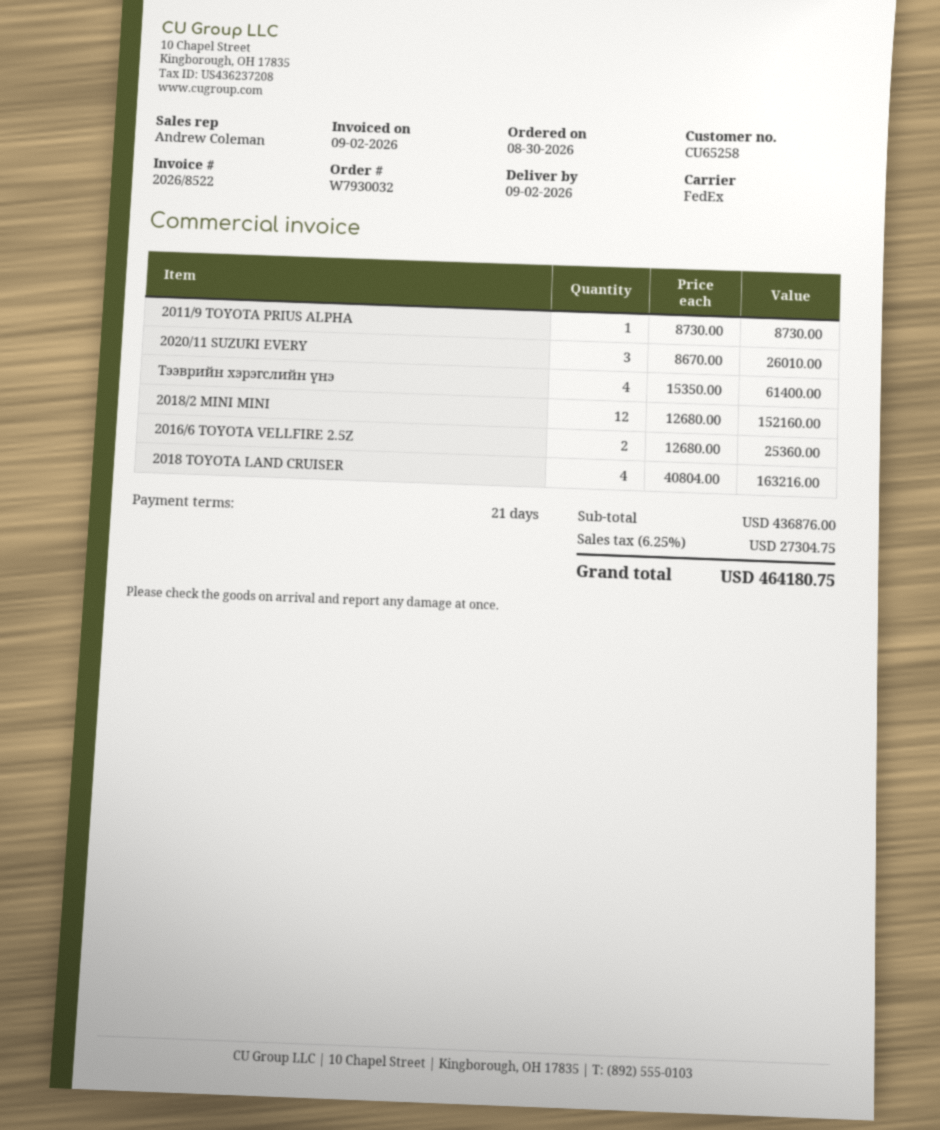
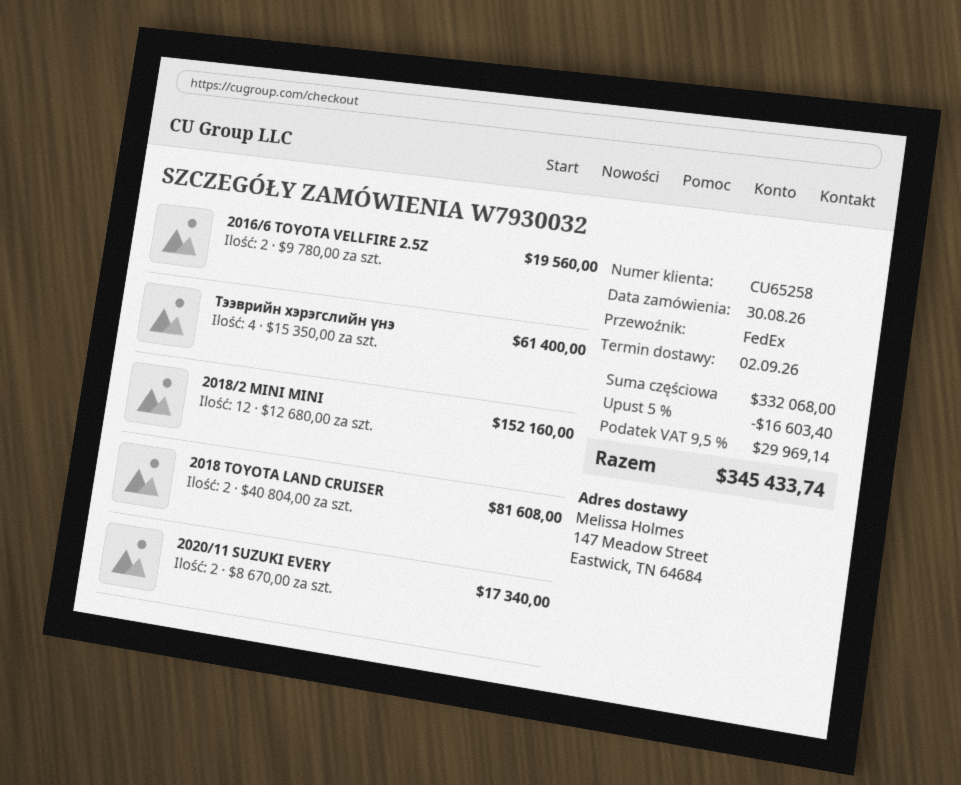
2011/9 TOYOTA PRIUS ALPHA: 1 x 8730.00 = 8730.00 -> none
2020/11 SUZUKI EVERY: 3 x 8670.00 = 26010.00 -> 2 x 8670.00 = 17340.00
2016/6 TOYOTA VELLFIRE 2.5Z: 2 x 12680.00 = 25360.00 -> 2 x 9780.00 = 19560.00
2018 TOYOTA LAND CRUISER: 4 x 40804.00 = 163216.00 -> 2 x 40804.00 = 81608.00
subtotal: 436876.00 -> 332068.00
discount: none -> 5% = 16603.40
tax: 6.25% = 27304.75 -> 9.5% = 29969.14
total: 464180.75 -> 345433.74

